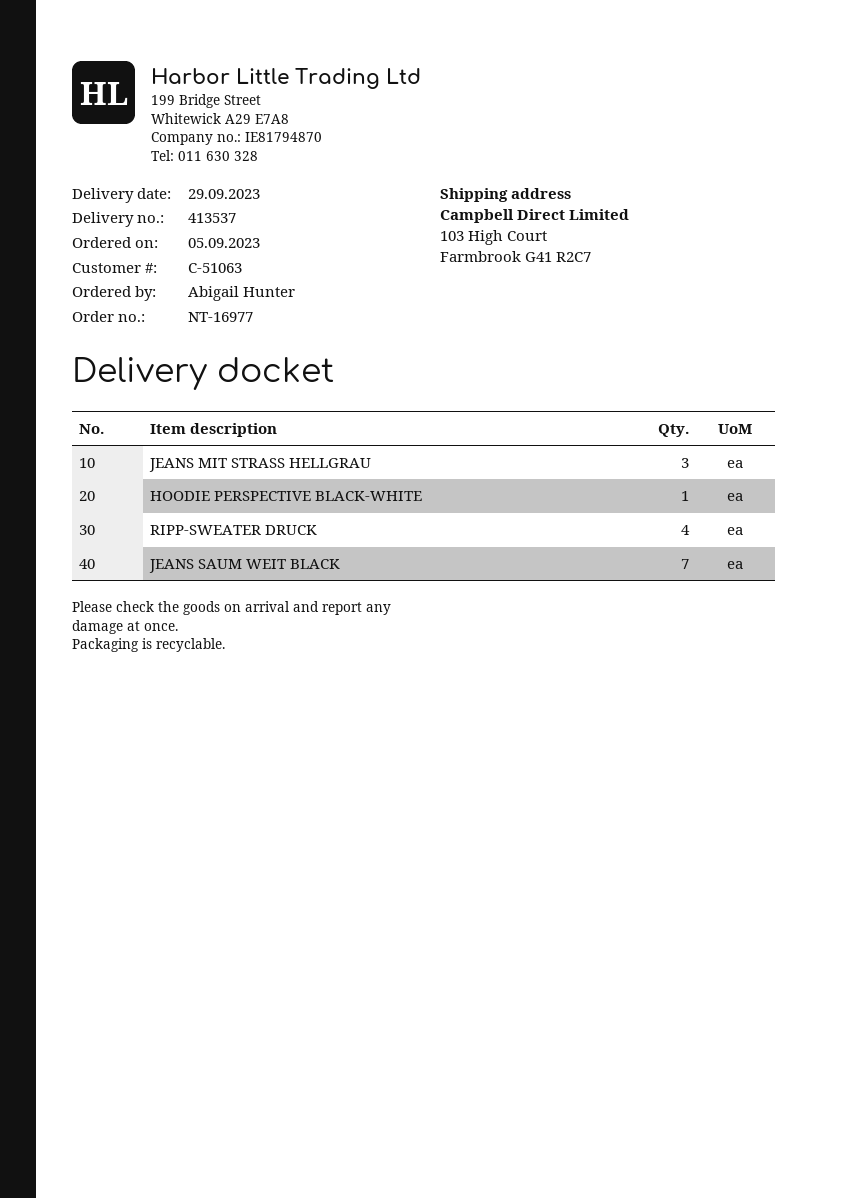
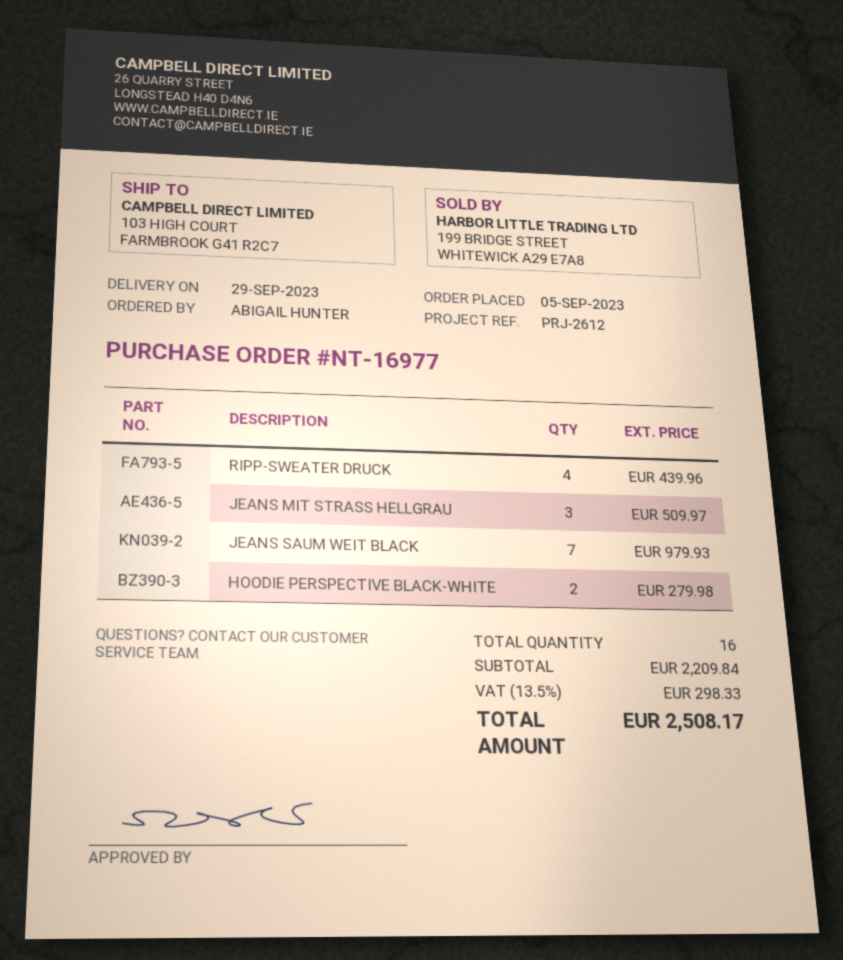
HOODIE PERSPECTIVE BLACK-WHITE: 1 -> 2

